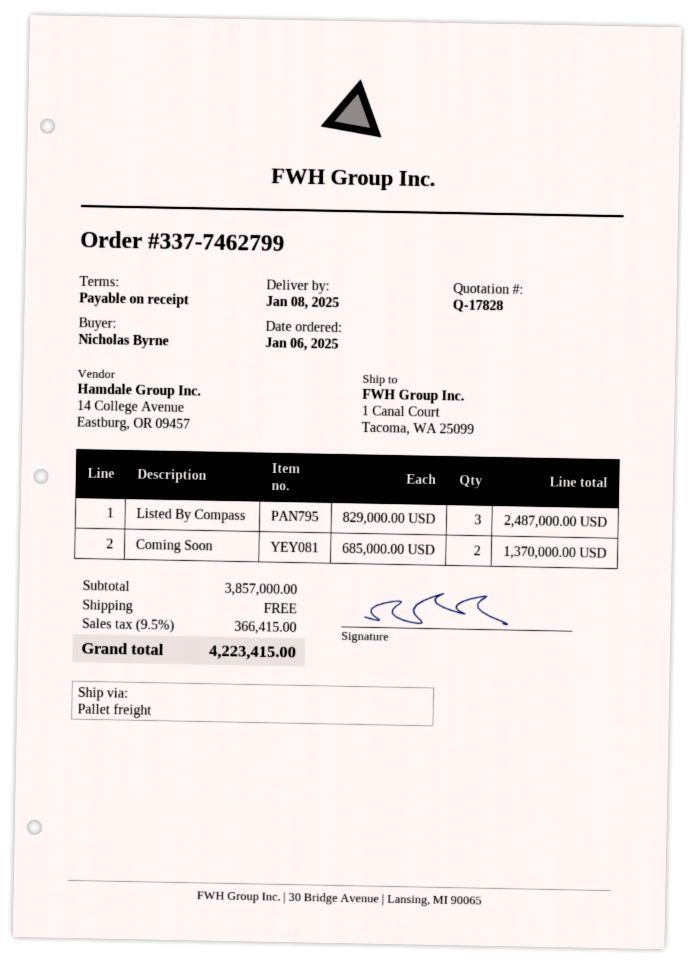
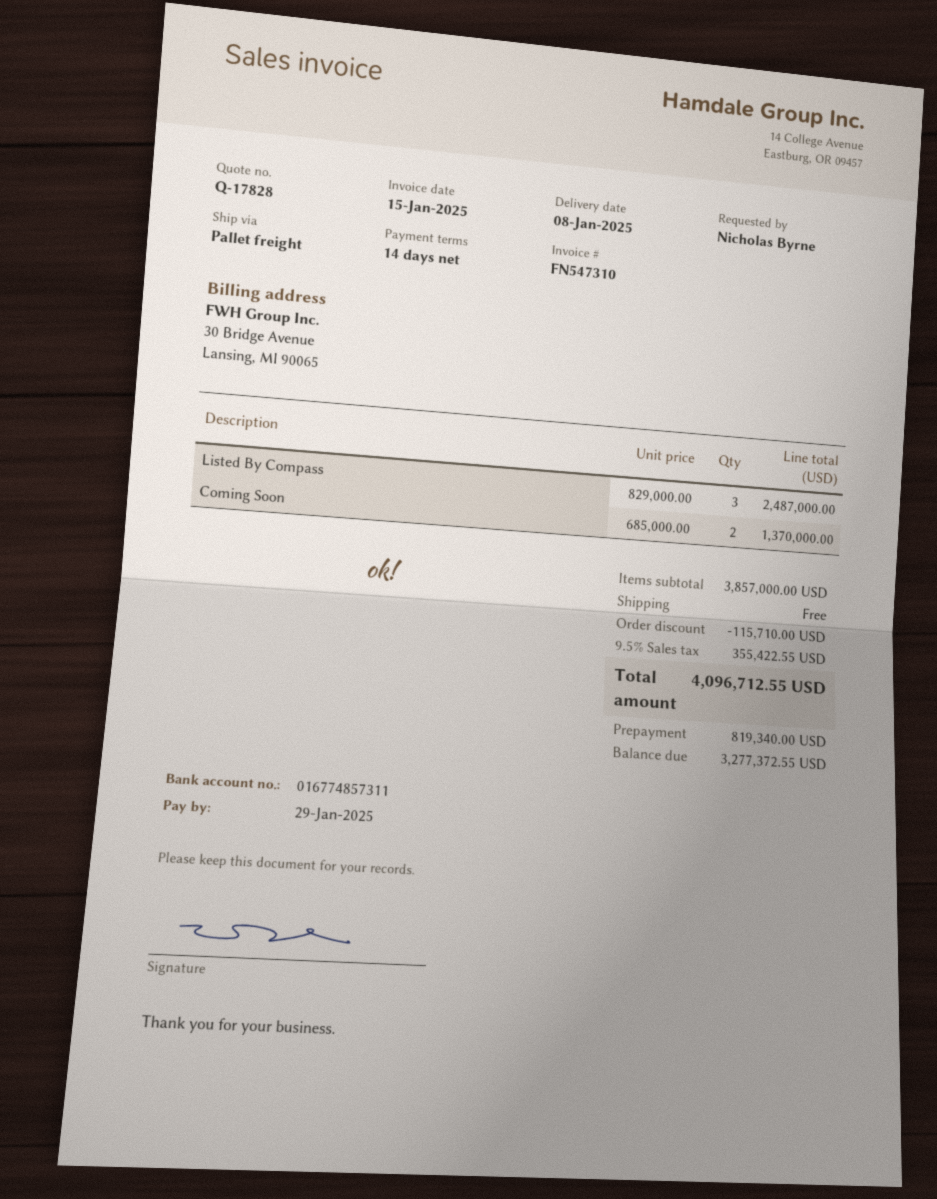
payment terms: on receipt -> 14 days
discount: none -> 115710.00
tax: 9.5% = 366415.00 -> 9.5% = 355422.55
total: 4223415.00 -> 4096712.55

